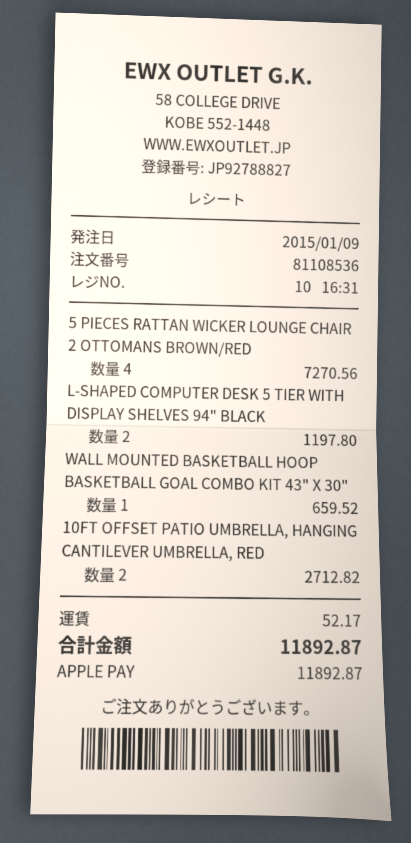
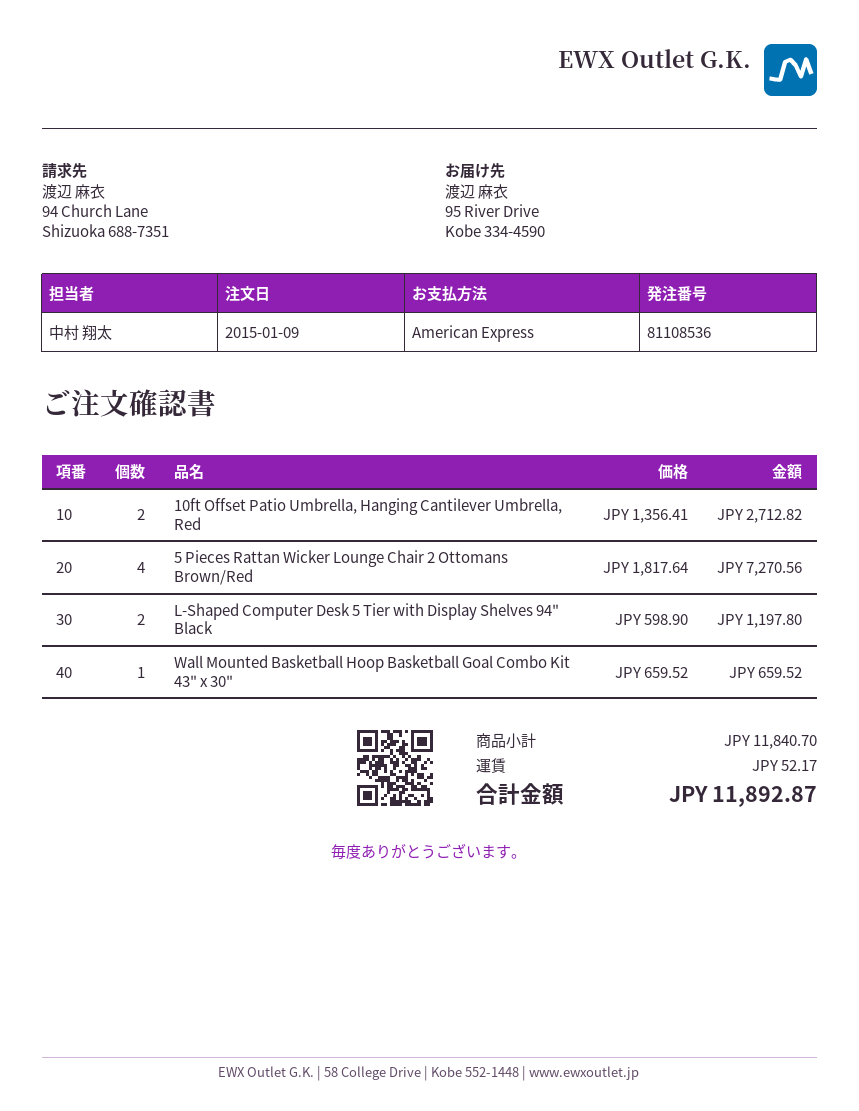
payment method: Apple Pay -> American Express

